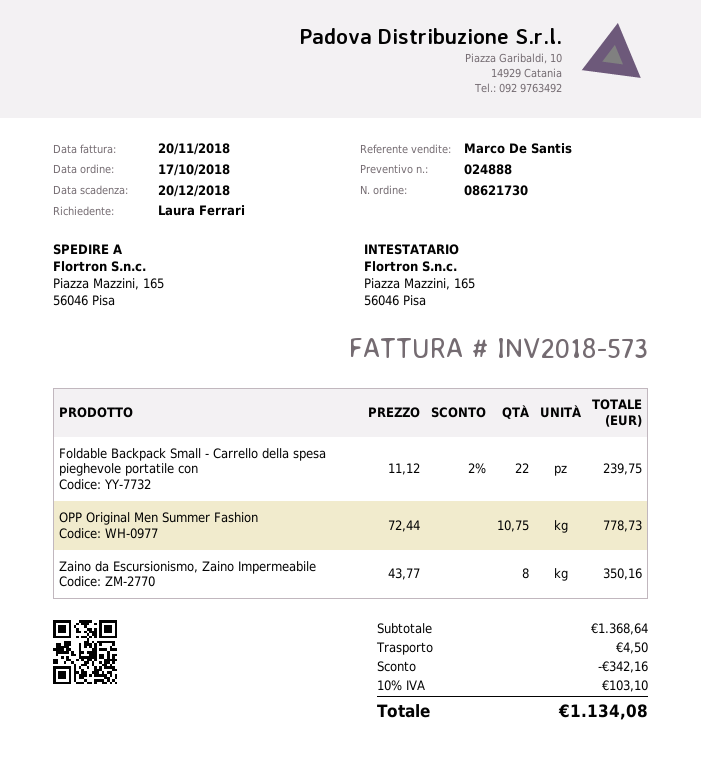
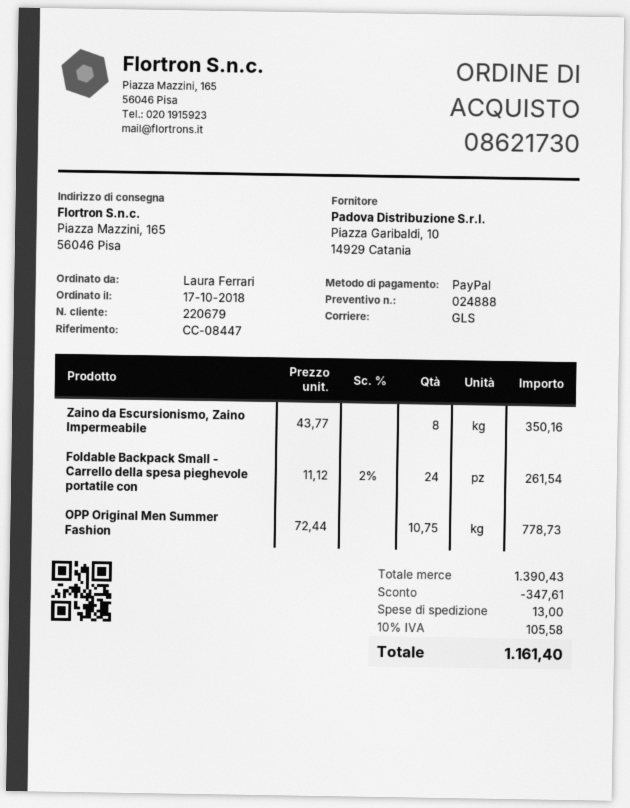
Foldable Backpack Small - Carrello della spesa pieghevole portatile con: 22 x 11.12 - 2% = 239.75 -> 24 x 11.12 - 2% = 261.54
subtotal: 1368.64 -> 1390.43
discount: 342.16 -> 347.61
shipping: 4.50 -> 13.00
tax: 10% = 103.10 -> 10% = 105.58
total: 1134.08 -> 1161.40

